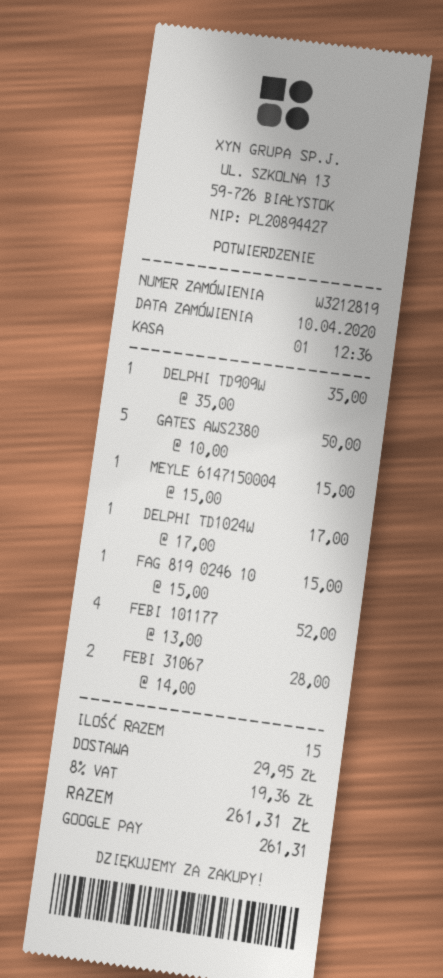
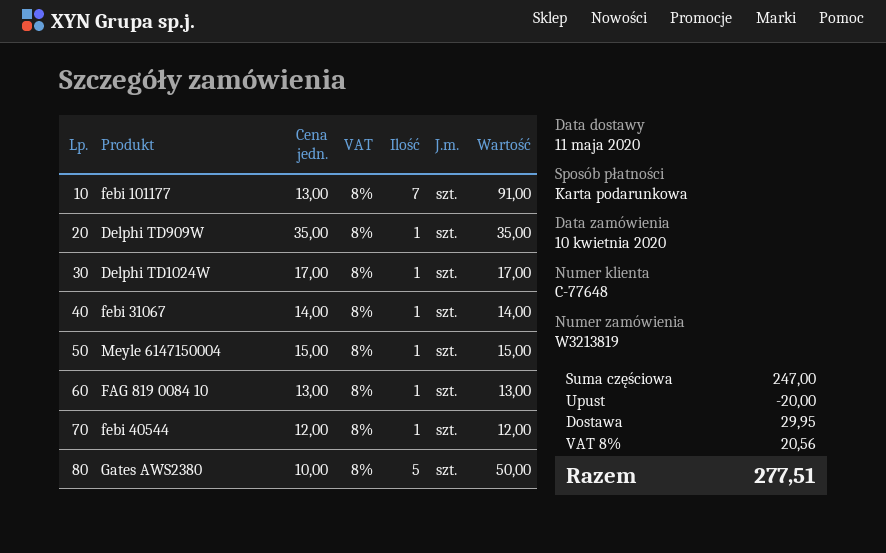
order number: W3212819 -> W3213819
payment method: Google Pay -> gift card
FAG 819 0246 10: 1 x 15.00 = 15.00 -> none
FEBI 101177: 4 x 13.00 = 52.00 -> 7 x 13.00 = 91.00
FEBI 31067: 2 x 14.00 = 28.00 -> 1 x 14.00 = 14.00
FAG 819 0084 10: none -> 1 x 13.00 = 13.00
febi 40544: none -> 1 x 12.00 = 12.00
discount: none -> 20.00
tax: 8% = 19.36 -> 8% = 20.56
total: 261.31 -> 277.51

